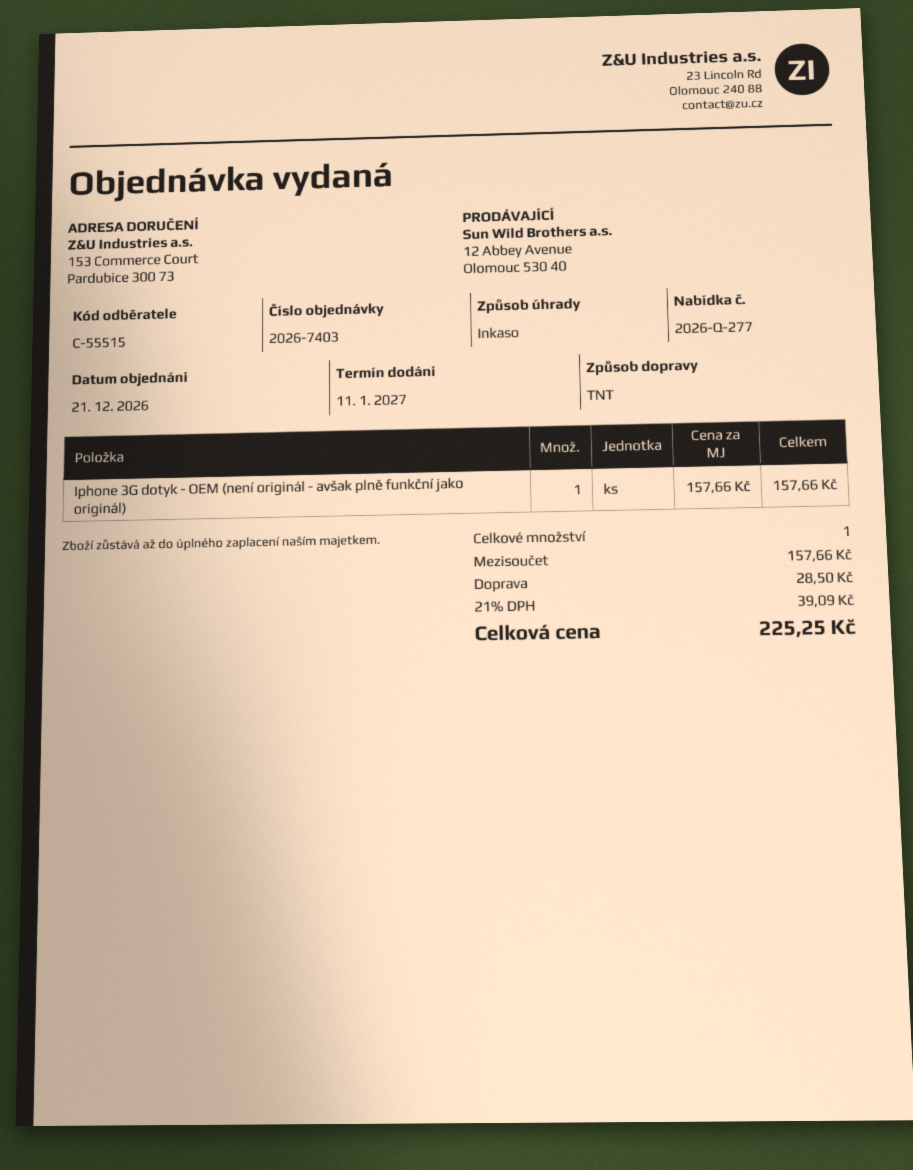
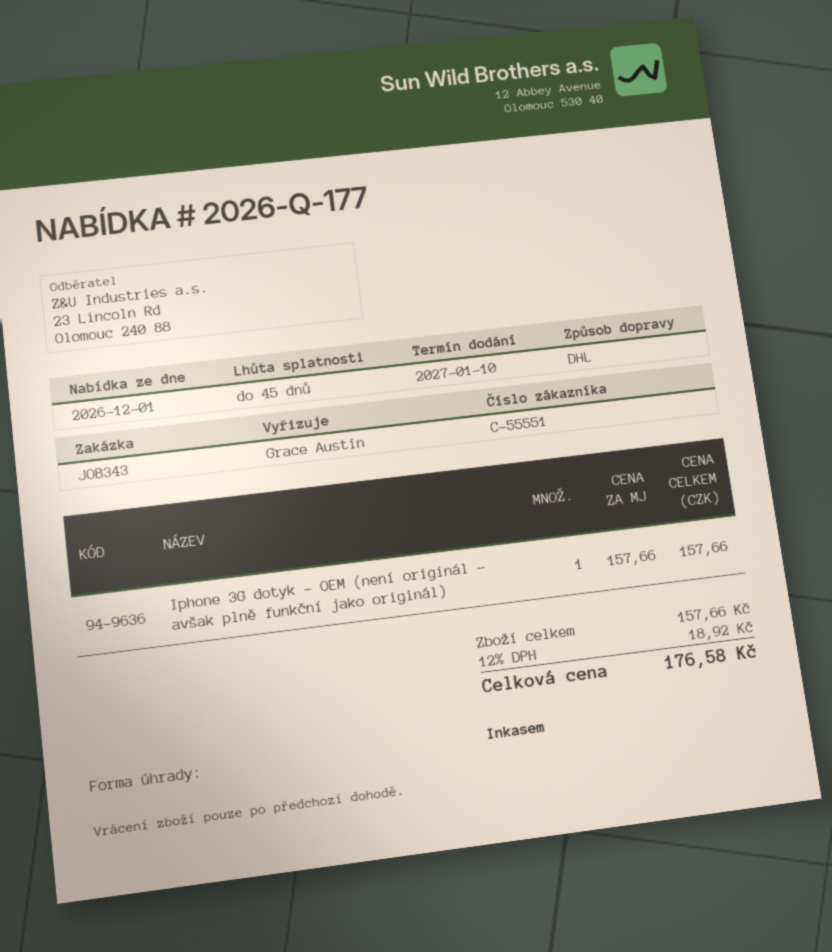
quote number: 2026-Q-277 -> 2026-Q-177
delivery date: 2027-01-11 -> 2027-01-10
customer number: C-55515 -> C-55551
shipping method: TNT -> DHL
shipping: 28.50 -> none
tax: 21% = 39.09 -> 12% = 18.92
total: 225.25 -> 176.58

